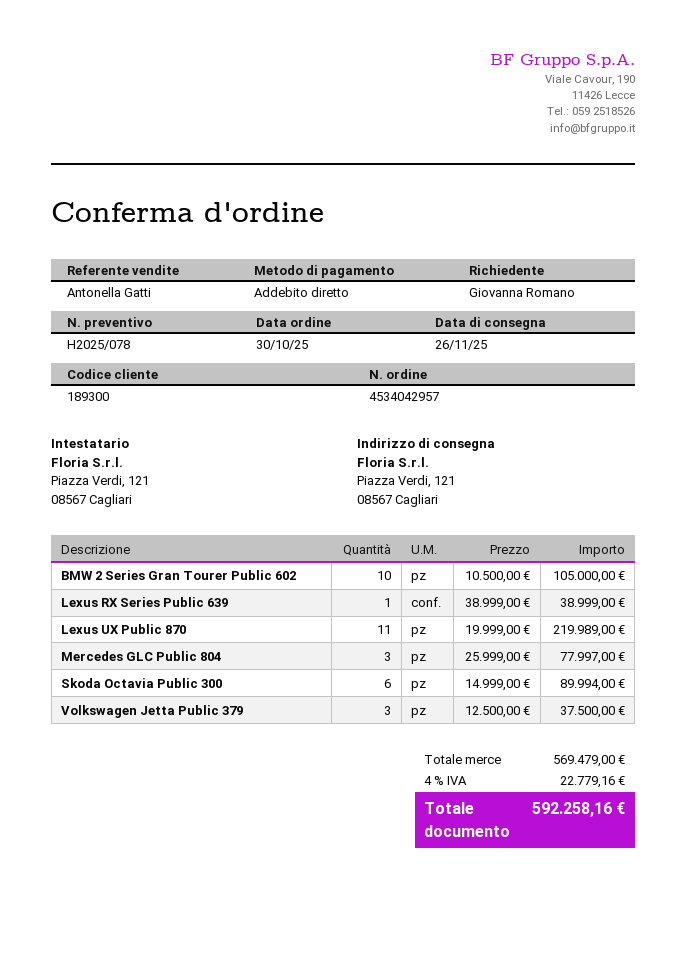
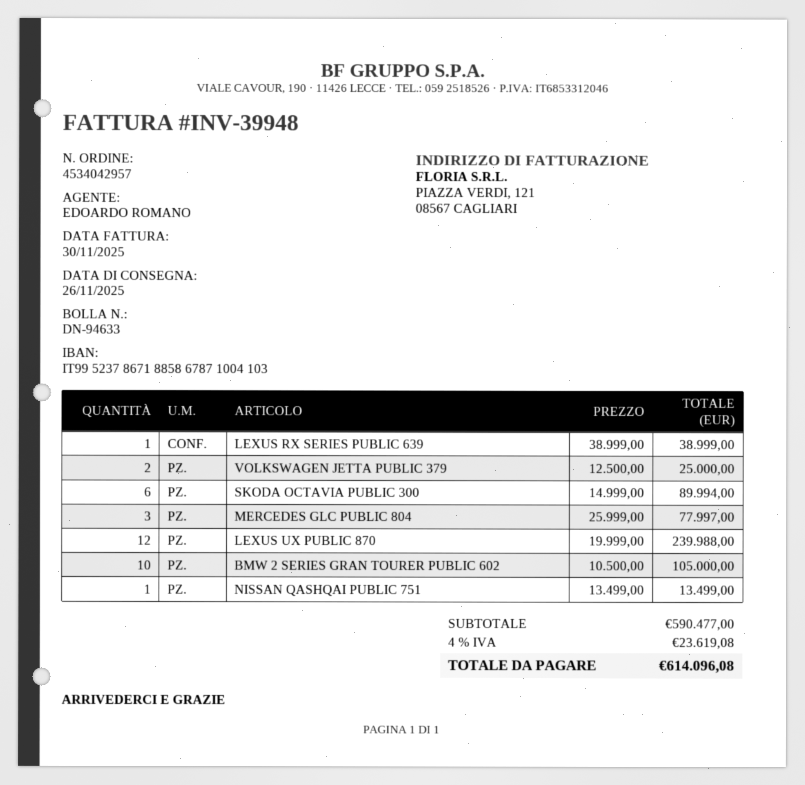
sales rep: Antonella Gatti -> EDOARDO ROMANO
Lexus UX Public 870: 11 x 19999.00 = 219989.00 -> 12 x 19999.00 = 239988.00
Volkswagen Jetta Public 379: 3 x 12500.00 = 37500.00 -> 2 x 12500.00 = 25000.00
NISSAN QASHQAI PUBLIC 751: none -> 1 x 13499.00 = 13499.00
subtotal: 569479.00 -> 590477.00
tax: 4% = 22779.16 -> 4% = 23619.08
total: 592258.16 -> 614096.08

